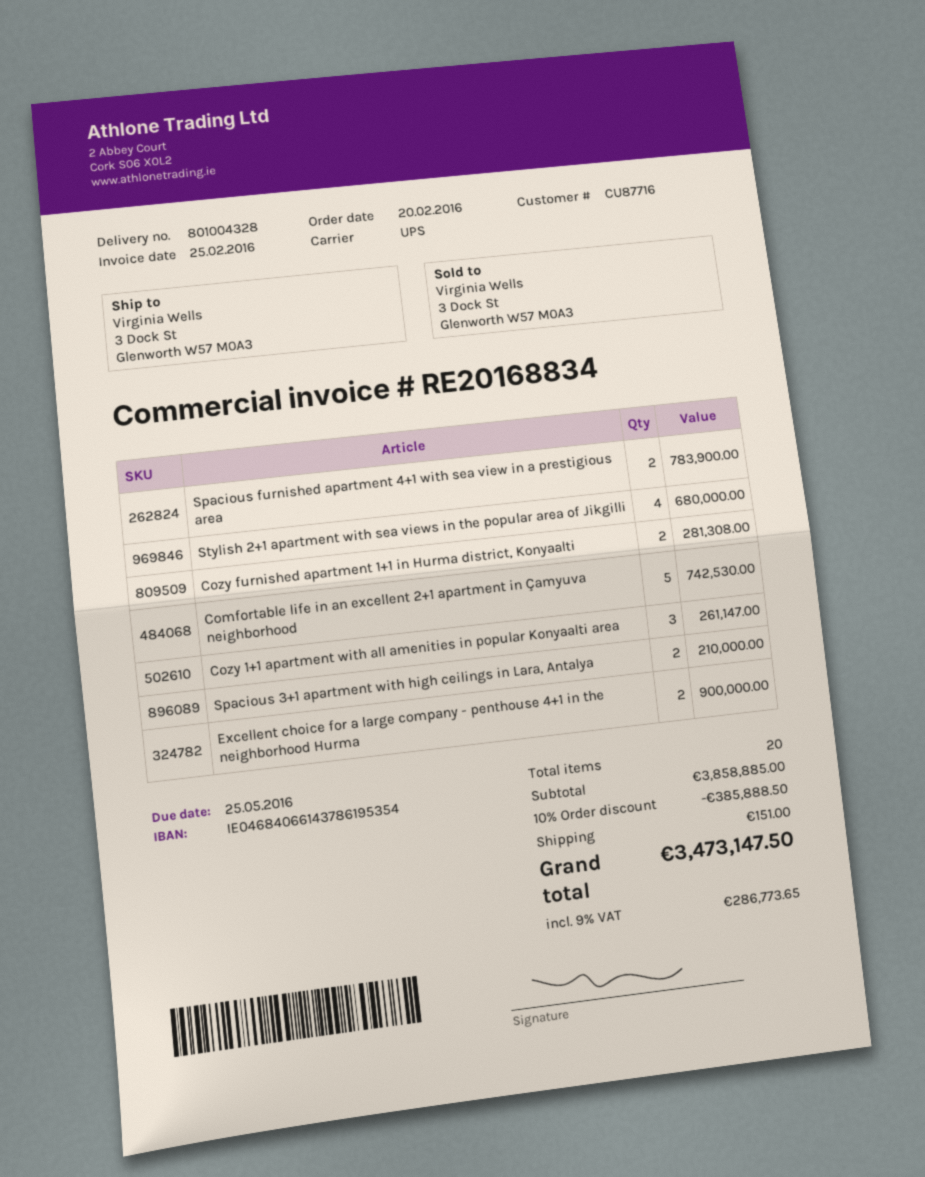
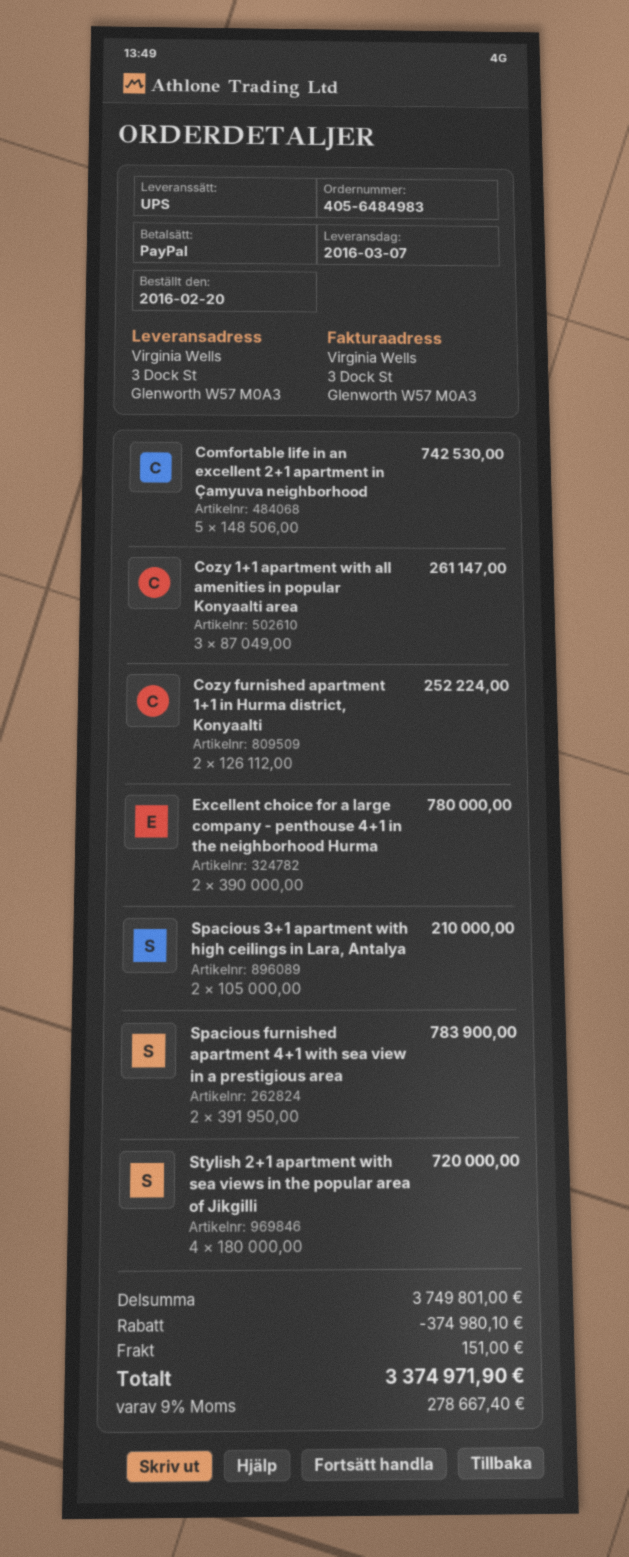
Stylish 2+1 apartment with sea views in the popular area of Jikgilli: 4 for 680000.00 -> 4 for 720000.00
Cozy furnished apartment 1+1 in Hurma district, Konyaalti: 2 for 281308.00 -> 2 for 252224.00
Excellent choice for a large company - penthouse 4+1 in the neighborhood Hurma: 2 for 900000.00 -> 2 for 780000.00
subtotal: 3858885.00 -> 3749801.00
discount: 385888.50 -> 374980.10
tax: 9% = 286773.65 -> 9% = 278667.40
total: 3473147.50 -> 3374971.90

